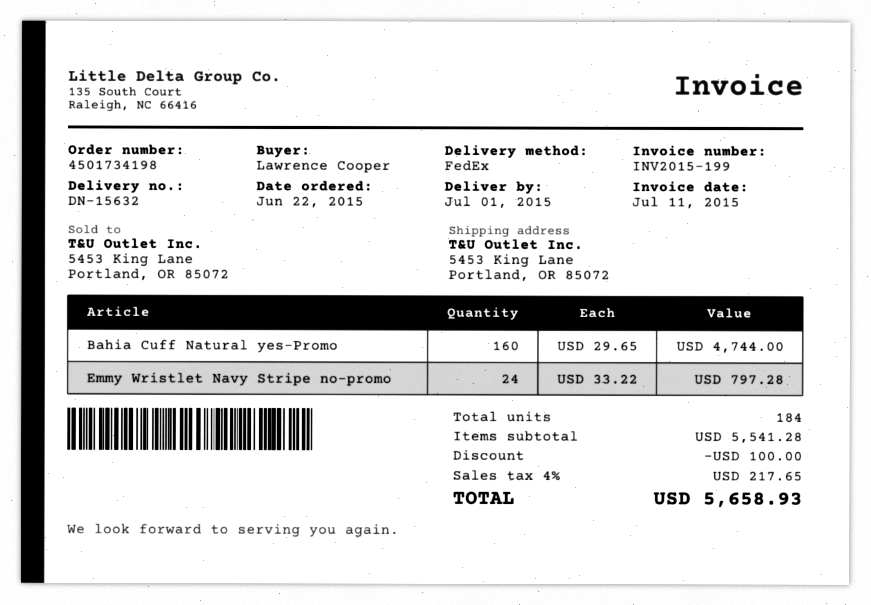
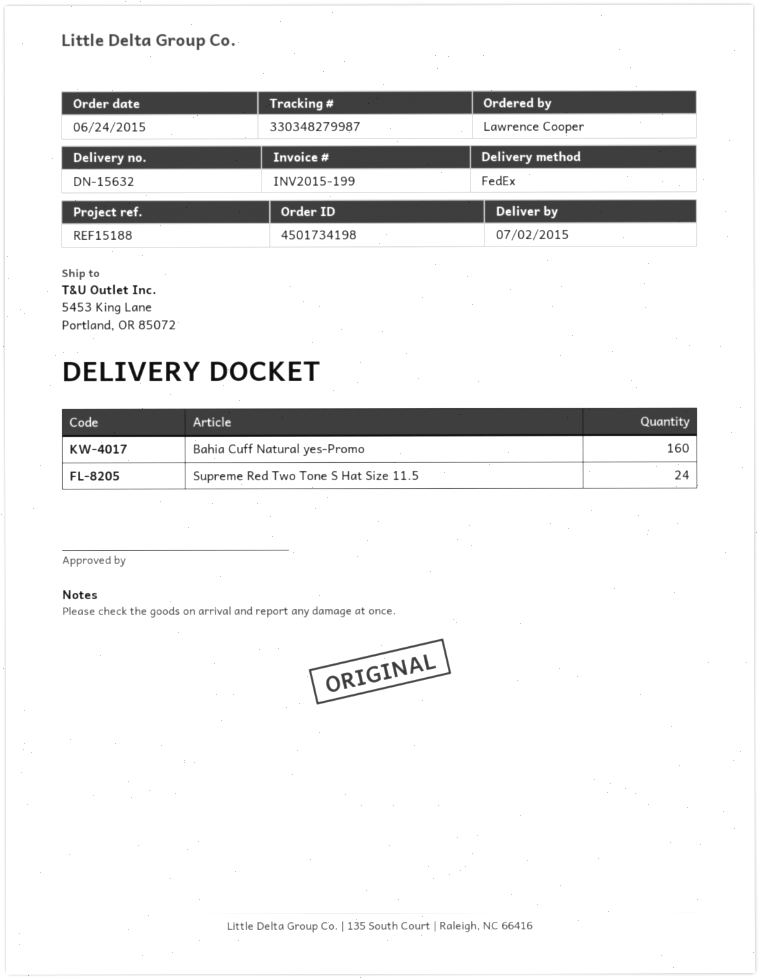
order date: 2015-06-22 -> 2015-06-24
delivery date: 2015-07-01 -> 2015-07-02
Emmy Wristlet Navy Stripe no-promo: 24 -> none
Supreme Red Two Tone S Hat Size 11.5: none -> 24

